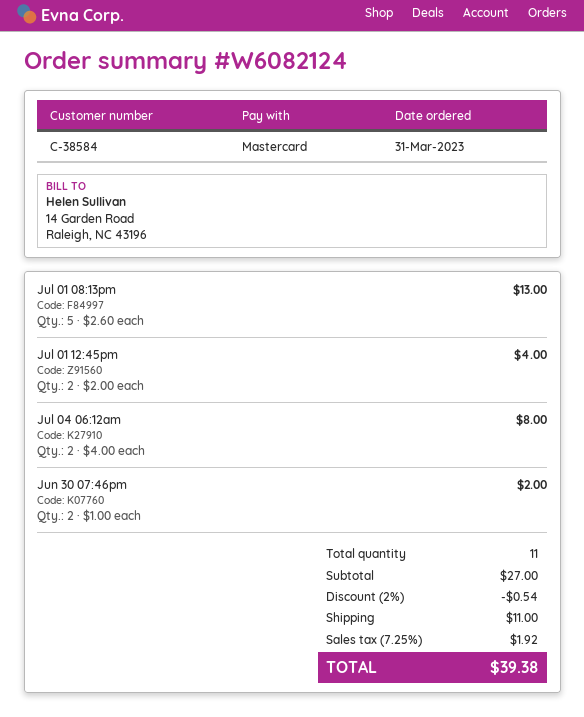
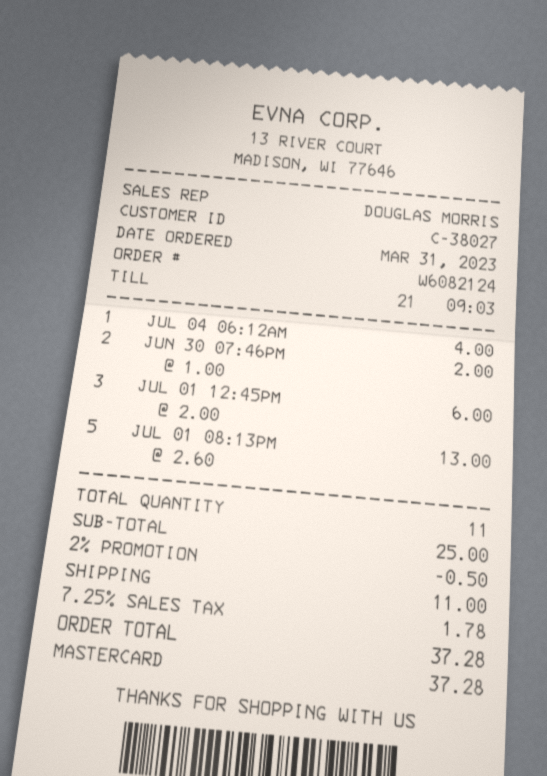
customer number: C-38584 -> C-38027
Jul 01 12:45pm: 2 x 2.00 = 4.00 -> 3 x 2.00 = 6.00
Jul 04 06:12am: 2 x 4.00 = 8.00 -> 1 x 4.00 = 4.00
subtotal: 27.00 -> 25.00
discount: 2% = 0.54 -> 2% = 0.50
tax: 7.25% = 1.92 -> 7.25% = 1.78
total: 39.38 -> 37.28

